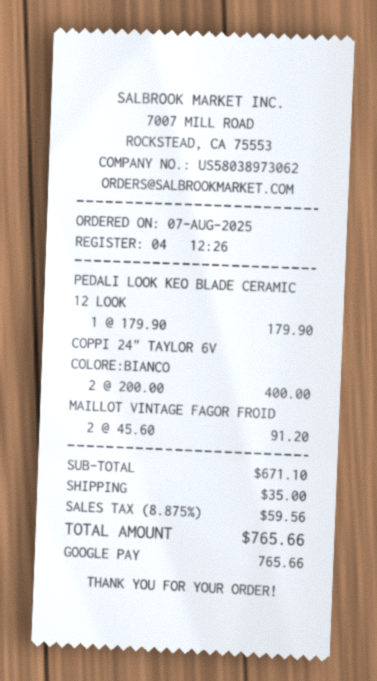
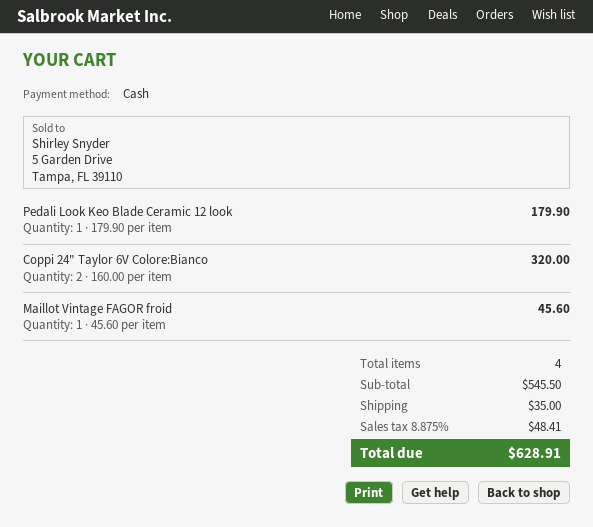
payment method: Google Pay -> cash
COPPI 24" TAYLOR 6V COLORE:BIANCO: 2 x 200.00 = 400.00 -> 2 x 160.00 = 320.00
MAILLOT VINTAGE FAGOR FROID: 2 x 45.60 = 91.20 -> 1 x 45.60 = 45.60
subtotal: 671.10 -> 545.50
tax: 8.875% = 59.56 -> 8.875% = 48.41
total: 765.66 -> 628.91

